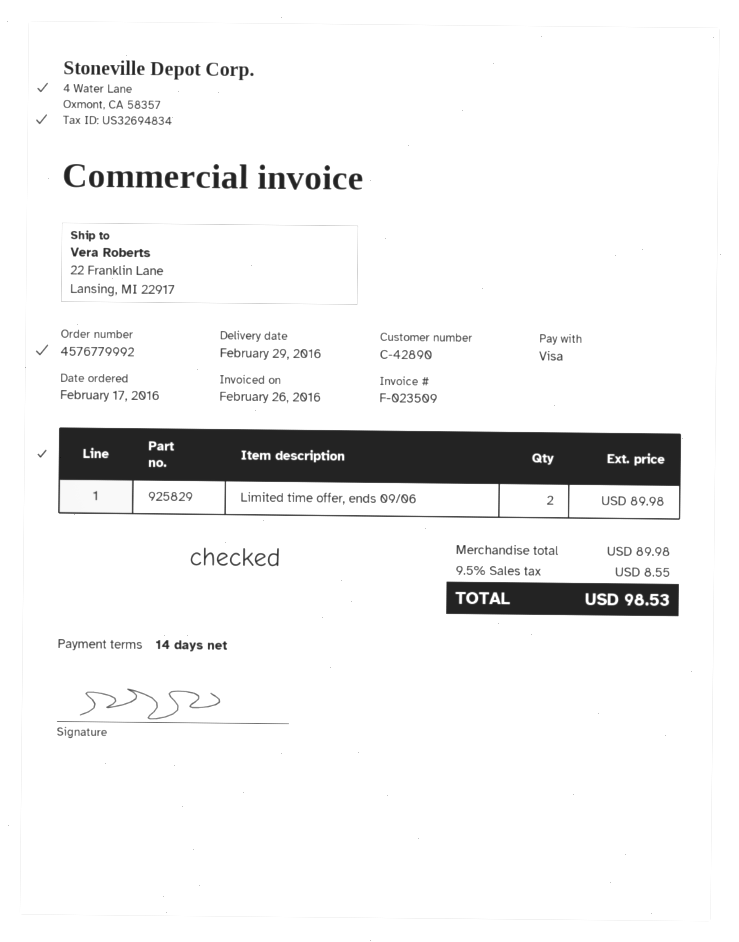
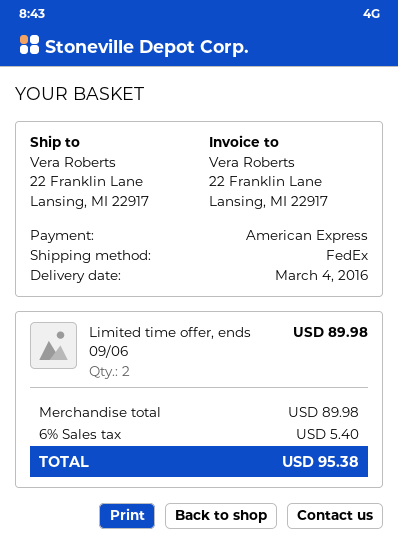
delivery date: 2016-02-29 -> 2016-03-04
payment method: Visa -> American Express
tax: 9.5% = 8.55 -> 6% = 5.40
total: 98.53 -> 95.38

